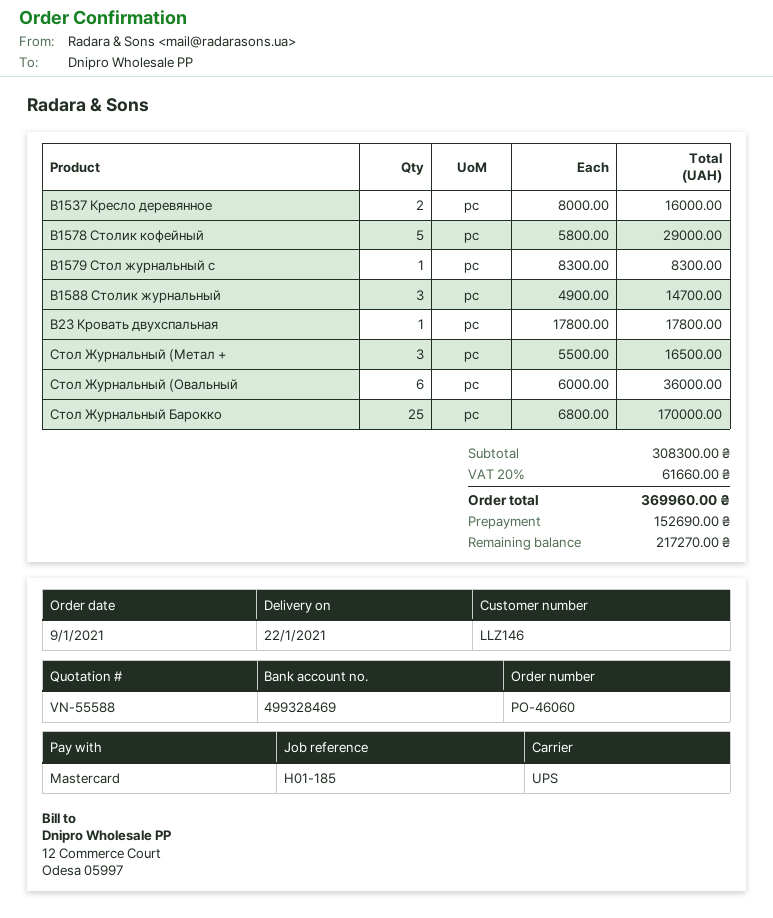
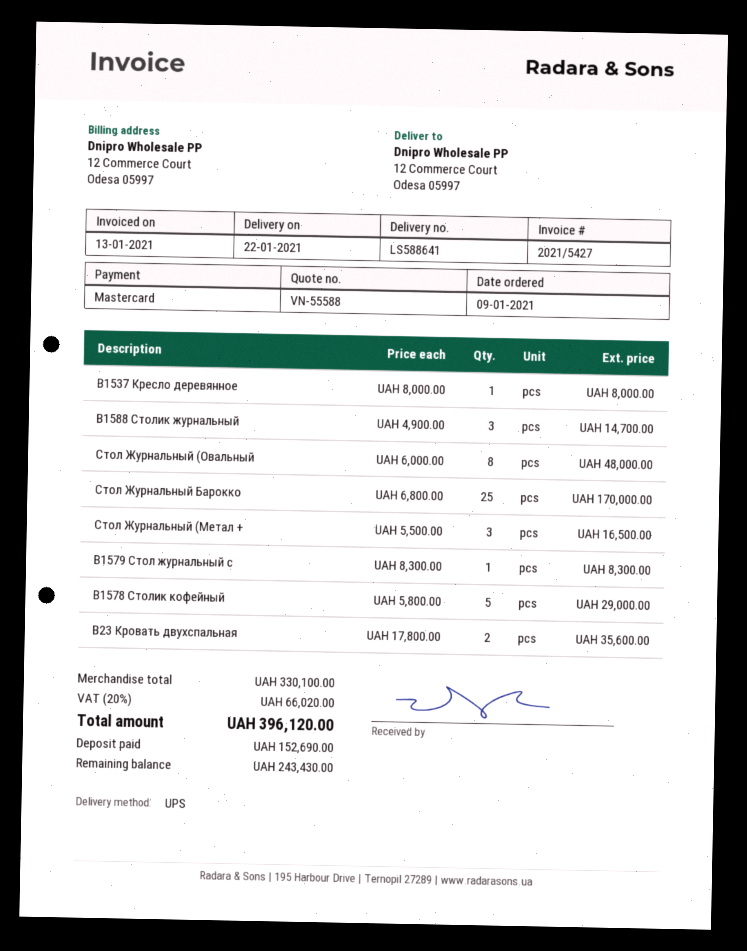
В1537 Кресло деревянное: 2 x 8000.00 = 16000.00 -> 1 x 8000.00 = 8000.00
В23 Кровать двухспальная: 1 x 17800.00 = 17800.00 -> 2 x 17800.00 = 35600.00
Стол Журнальный (Овальный: 6 x 6000.00 = 36000.00 -> 8 x 6000.00 = 48000.00
subtotal: 308300.00 -> 330100.00
tax: 20% = 61660.00 -> 20% = 66020.00
total: 369960.00 -> 396120.00
balance: 217270.00 -> 243430.00

